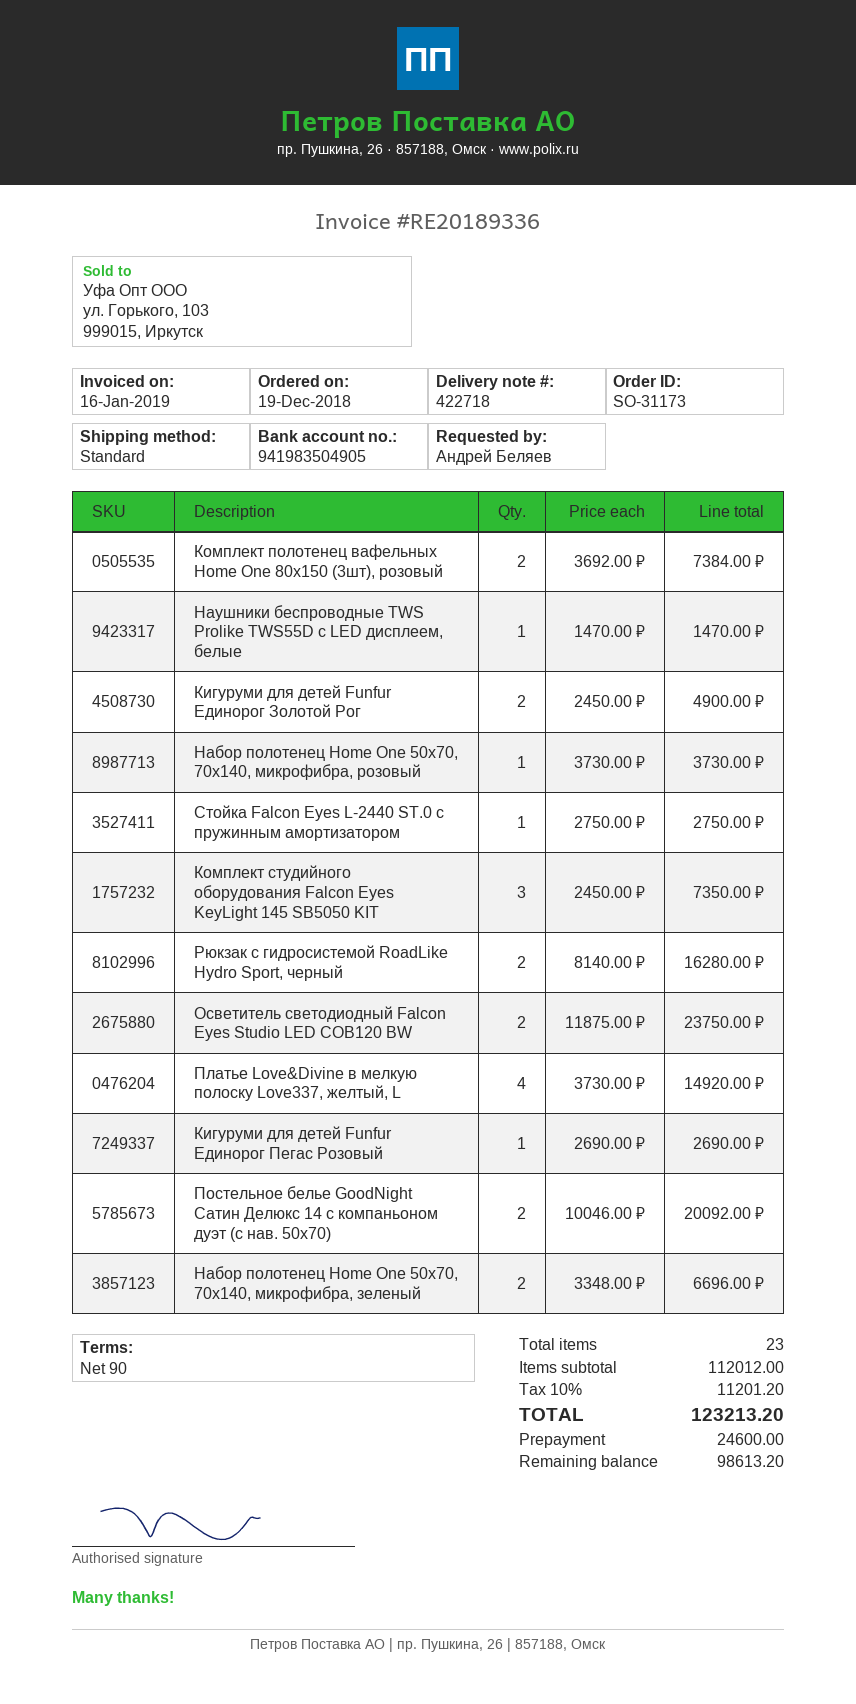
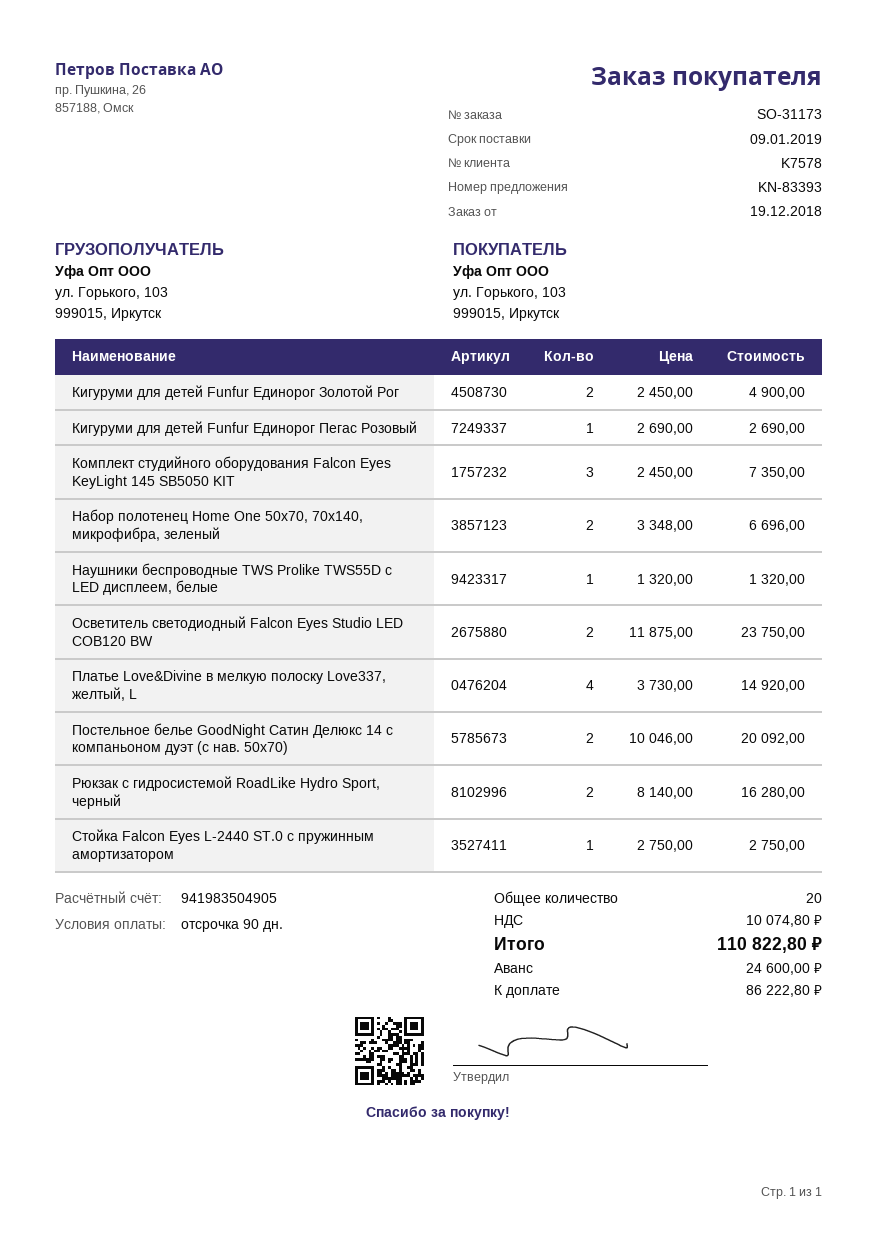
Комплект полотенец вафельных Home One 80х150 (3шт), розовый: 2 x 3692.00 = 7384.00 -> none
Наушники беспроводные TWS Prolike TWS55D с LED дисплеем, белые: 1 x 1470.00 = 1470.00 -> 1 x 1320.00 = 1320.00
Набор полотенец Home One 50х70, 70х140, микрофибра, розовый: 1 x 3730.00 = 3730.00 -> none
total quantity: 23 -> 20
tax: 11201.20 -> 10074.80
total: 123213.20 -> 110822.80
balance: 98613.20 -> 86222.80

